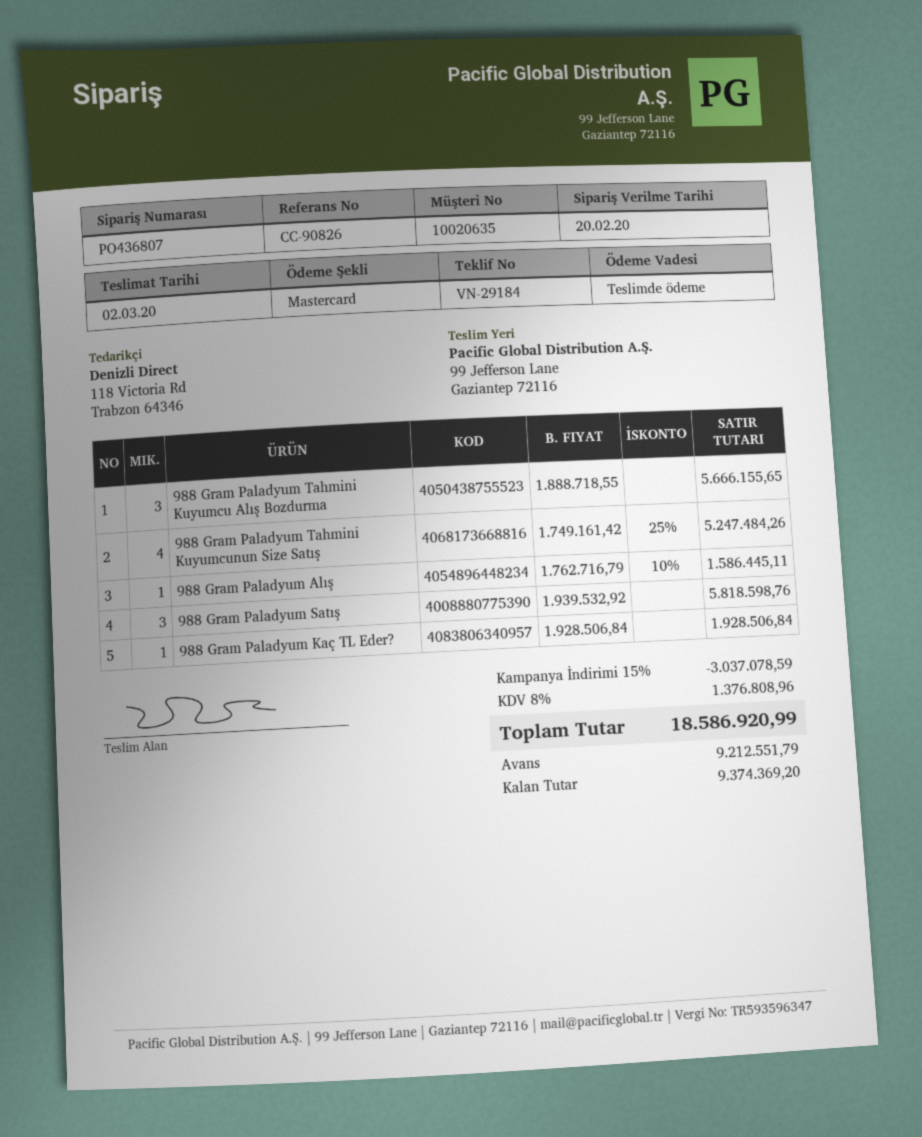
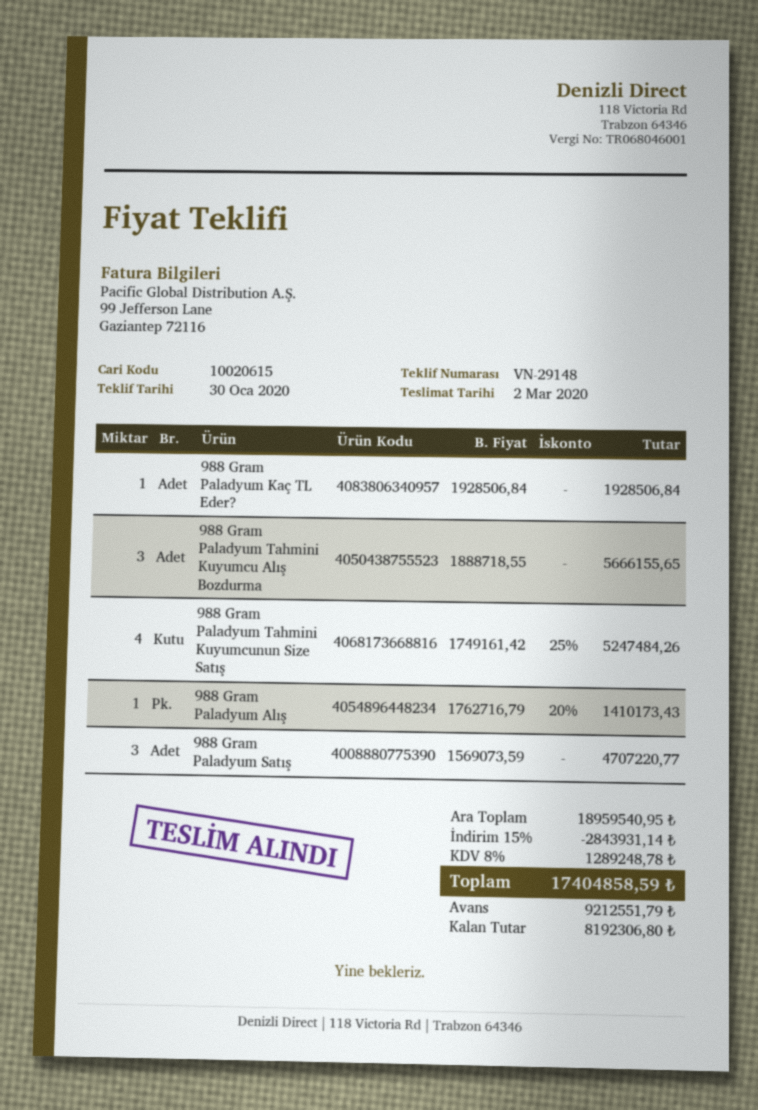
quote number: VN-29184 -> VN-29148
customer number: 10020635 -> 10020615
988 Gram Paladyum Alış: 1 x 1762716.79 - 10% = 1586445.11 -> 1 x 1762716.79 - 20% = 1410173.43
988 Gram Paladyum Satış: 3 x 1939532.92 = 5818598.76 -> 3 x 1569073.59 = 4707220.77
discount: 15% = 3037078.59 -> 15% = 2843931.14
tax: 8% = 1376808.96 -> 8% = 1289248.78
total: 18586920.99 -> 17404858.59
balance: 9374369.20 -> 8192306.80

